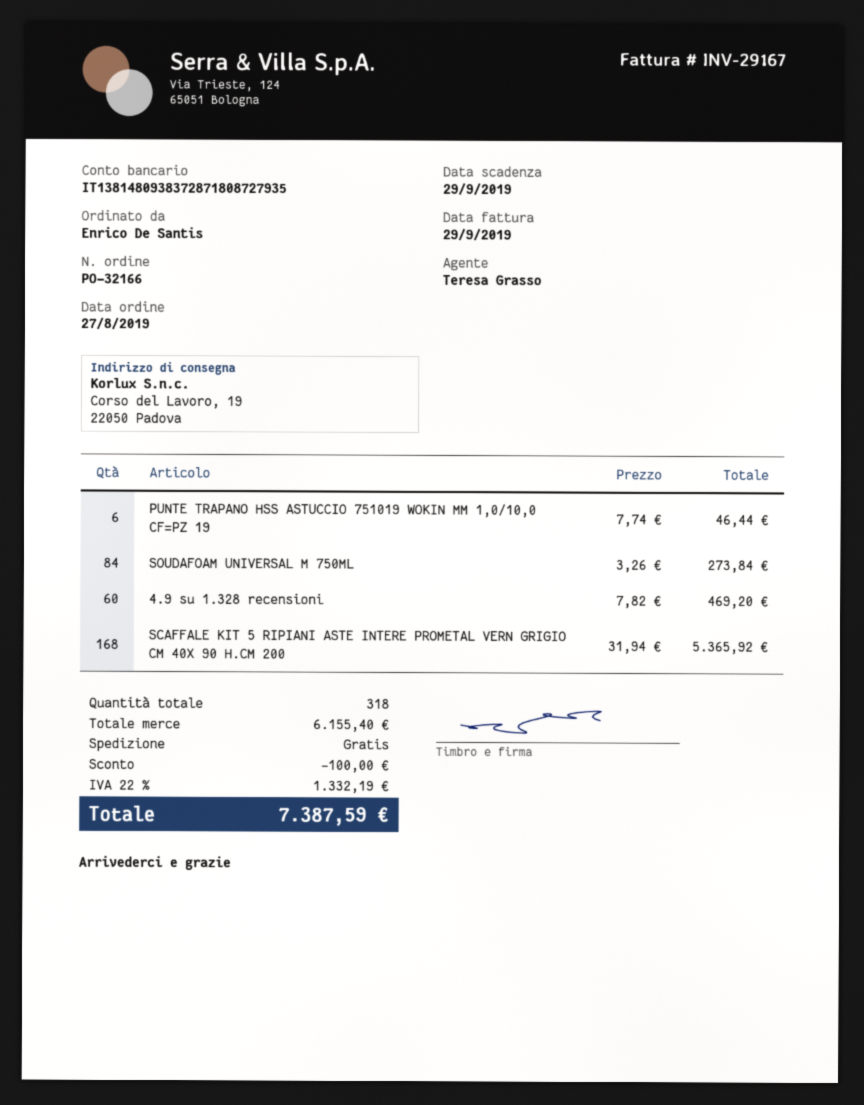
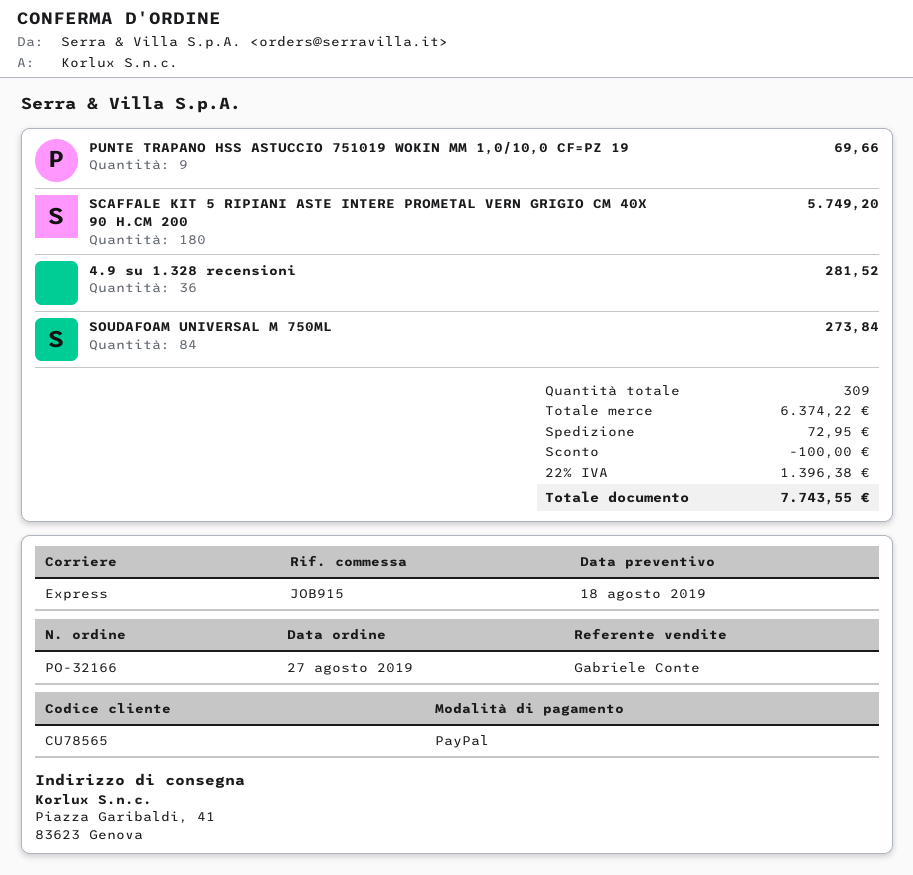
sales rep: Teresa Grasso -> Gabriele Conte
ship to: Corso del Lavoro, 19, 22050 Padova -> Piazza Garibaldi, 41, 83623 Genova
PUNTE TRAPANO HSS ASTUCCIO 751019 WOKIN MM 1,0/10,0 CF=PZ 19: 6 for 46.44 -> 9 for 69.66
4.9 su 1.328 recensioni: 60 for 469.20 -> 36 for 281.52
SCAFFALE KIT 5 RIPIANI ASTE INTERE PROMETAL VERN GRIGIO CM 40X 90 H.CM 200: 168 for 5365.92 -> 180 for 5749.20
total quantity: 318 -> 309
subtotal: 6155.40 -> 6374.22
shipping: 0.00 -> 72.95
tax: 22% = 1332.19 -> 22% = 1396.38
total: 7387.59 -> 7743.55

